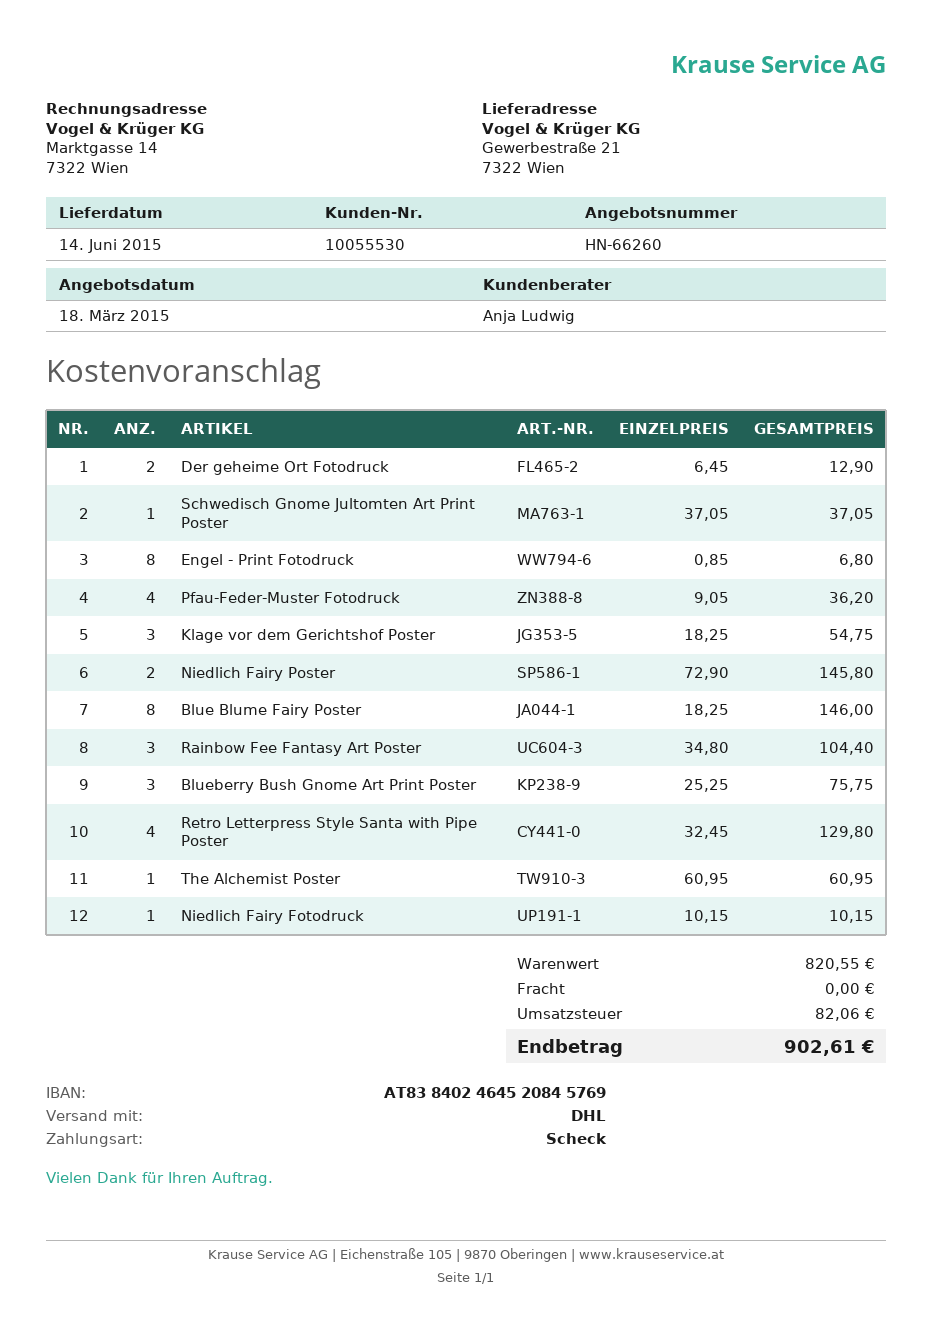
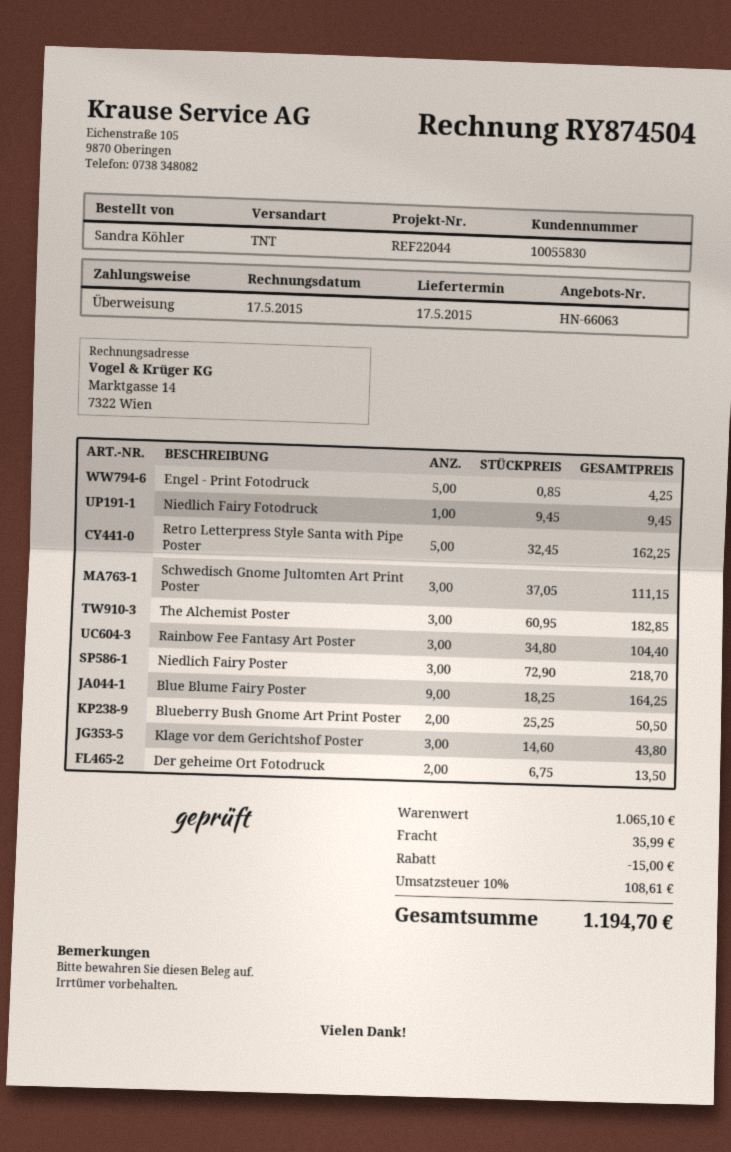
quote number: HN-66260 -> HN-66063
delivery date: 2015-06-14 -> 2015-05-17
customer number: 10055530 -> 10055830
payment method: cheque -> bank transfer
shipping method: DHL -> TNT
Der geheime Ort Fotodruck: 2 x 6.45 = 12.90 -> 2 x 6.75 = 13.50
Schwedisch Gnome Jultomten Art Print Poster: 1 x 37.05 = 37.05 -> 3 x 37.05 = 111.15
Engel - Print Fotodruck: 8 x 0.85 = 6.80 -> 5 x 0.85 = 4.25
Pfau-Feder-Muster Fotodruck: 4 x 9.05 = 36.20 -> none
Klage vor dem Gerichtshof Poster: 3 x 18.25 = 54.75 -> 3 x 14.60 = 43.80
Niedlich Fairy Poster: 2 x 72.90 = 145.80 -> 3 x 72.90 = 218.70
Blue Blume Fairy Poster: 8 x 18.25 = 146.00 -> 9 x 18.25 = 164.25
Blueberry Bush Gnome Art Print Poster: 3 x 25.25 = 75.75 -> 2 x 25.25 = 50.50
Retro Letterpress Style Santa with Pipe Poster: 4 x 32.45 = 129.80 -> 5 x 32.45 = 162.25
The Alchemist Poster: 1 x 60.95 = 60.95 -> 3 x 60.95 = 182.85
Niedlich Fairy Fotodruck: 1 x 10.15 = 10.15 -> 1 x 9.45 = 9.45
subtotal: 820.55 -> 1065.10
discount: none -> 15.00
shipping: 0.00 -> 35.99
tax: 82.06 -> 108.61
total: 902.61 -> 1194.70

